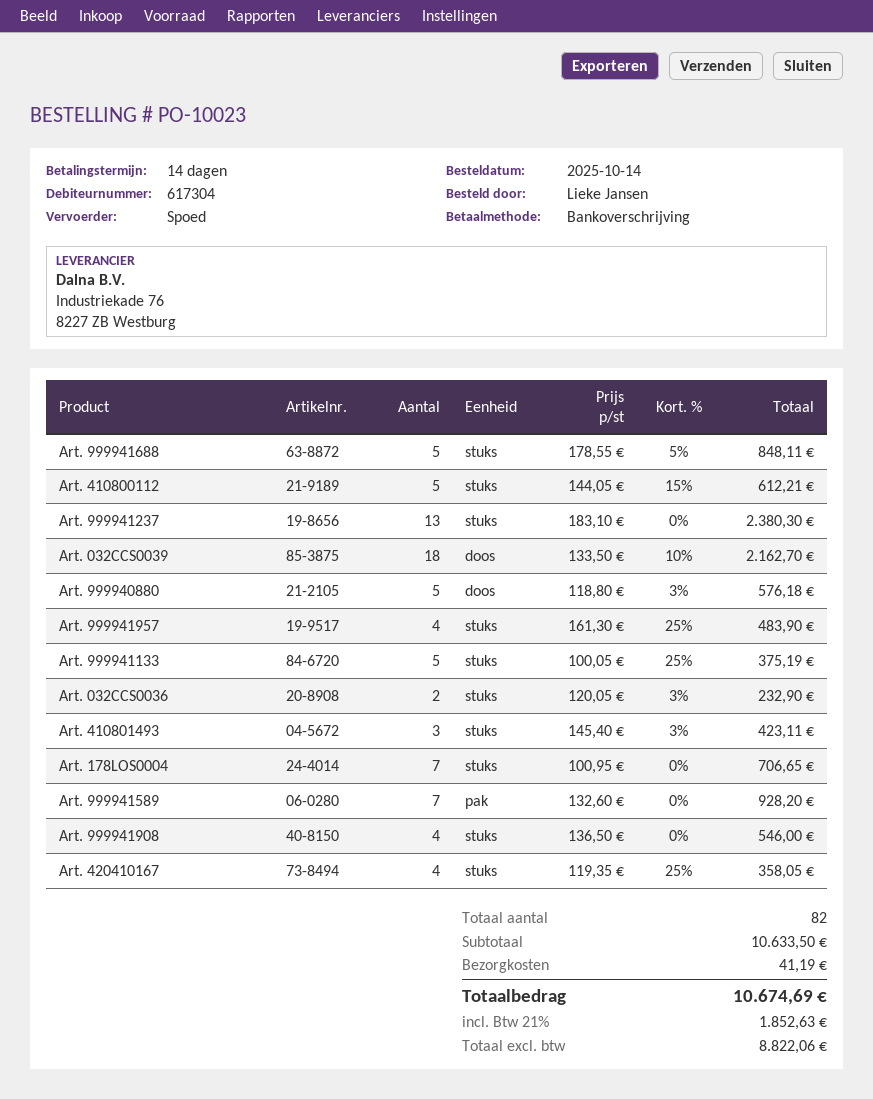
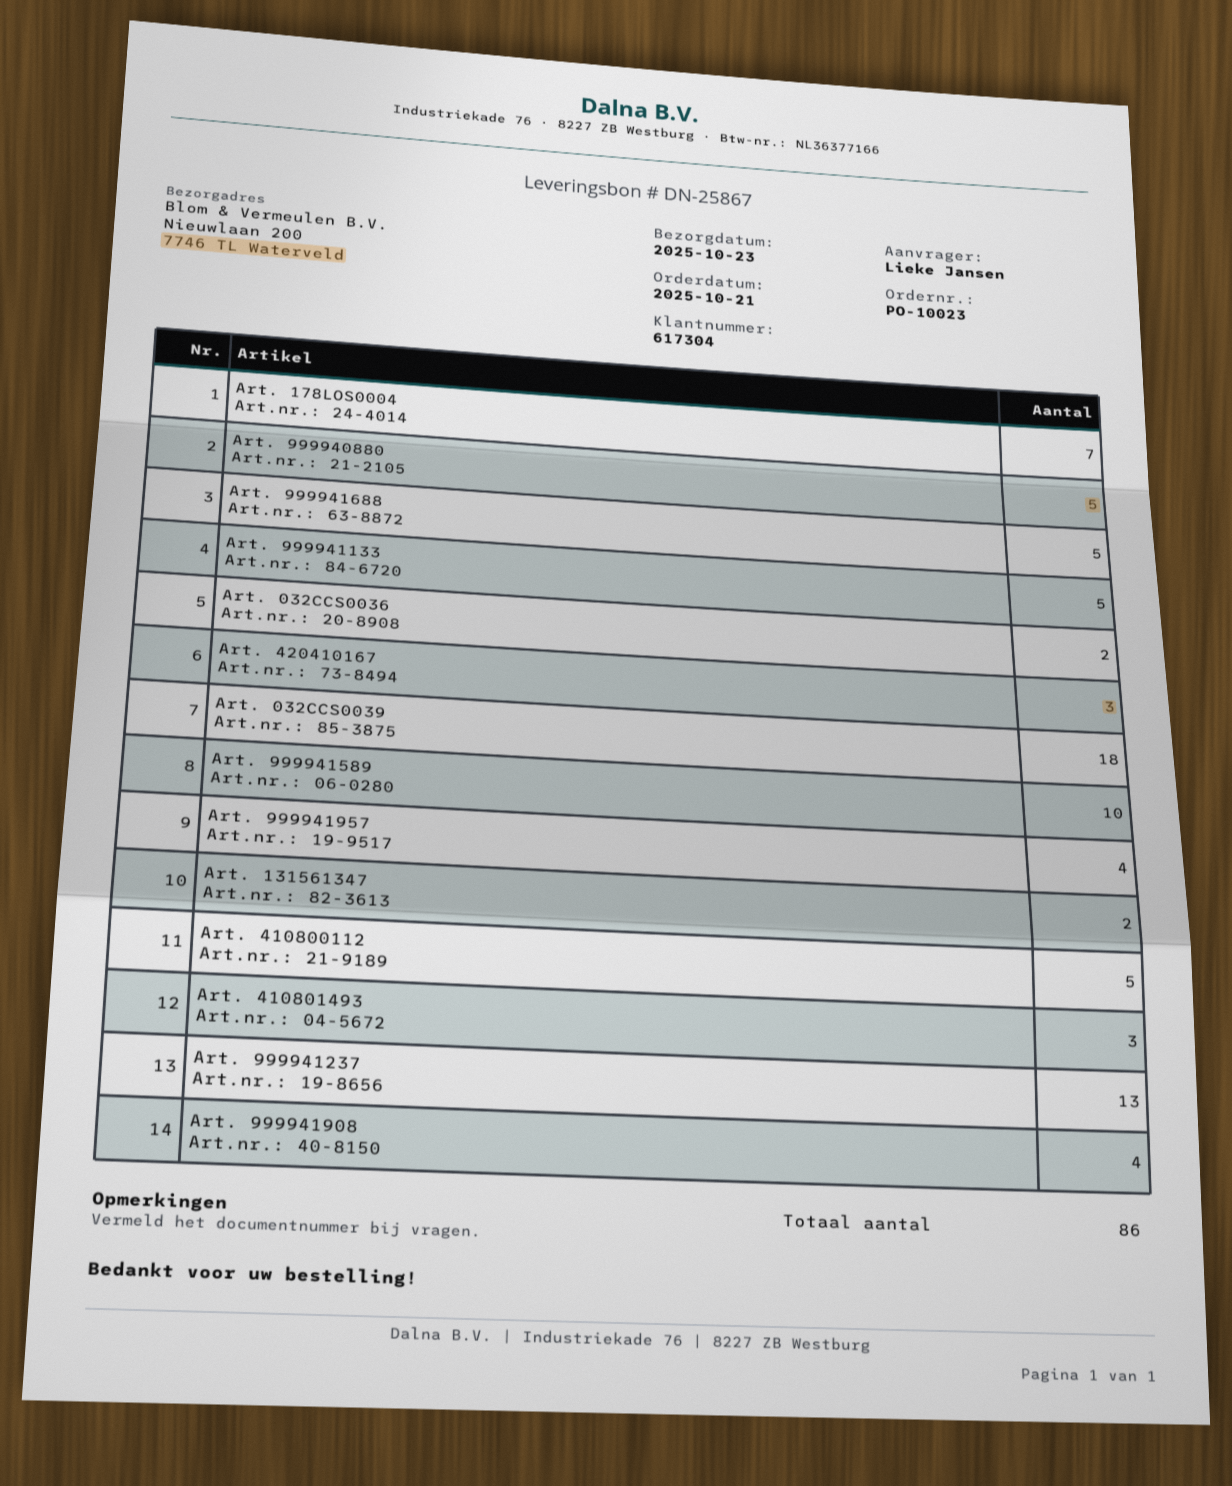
order date: 2025-10-14 -> 2025-10-21
Art. 999941589: 7 -> 10
Art. 420410167: 4 -> 3
Art. 131561347: none -> 2
total quantity: 82 -> 86

